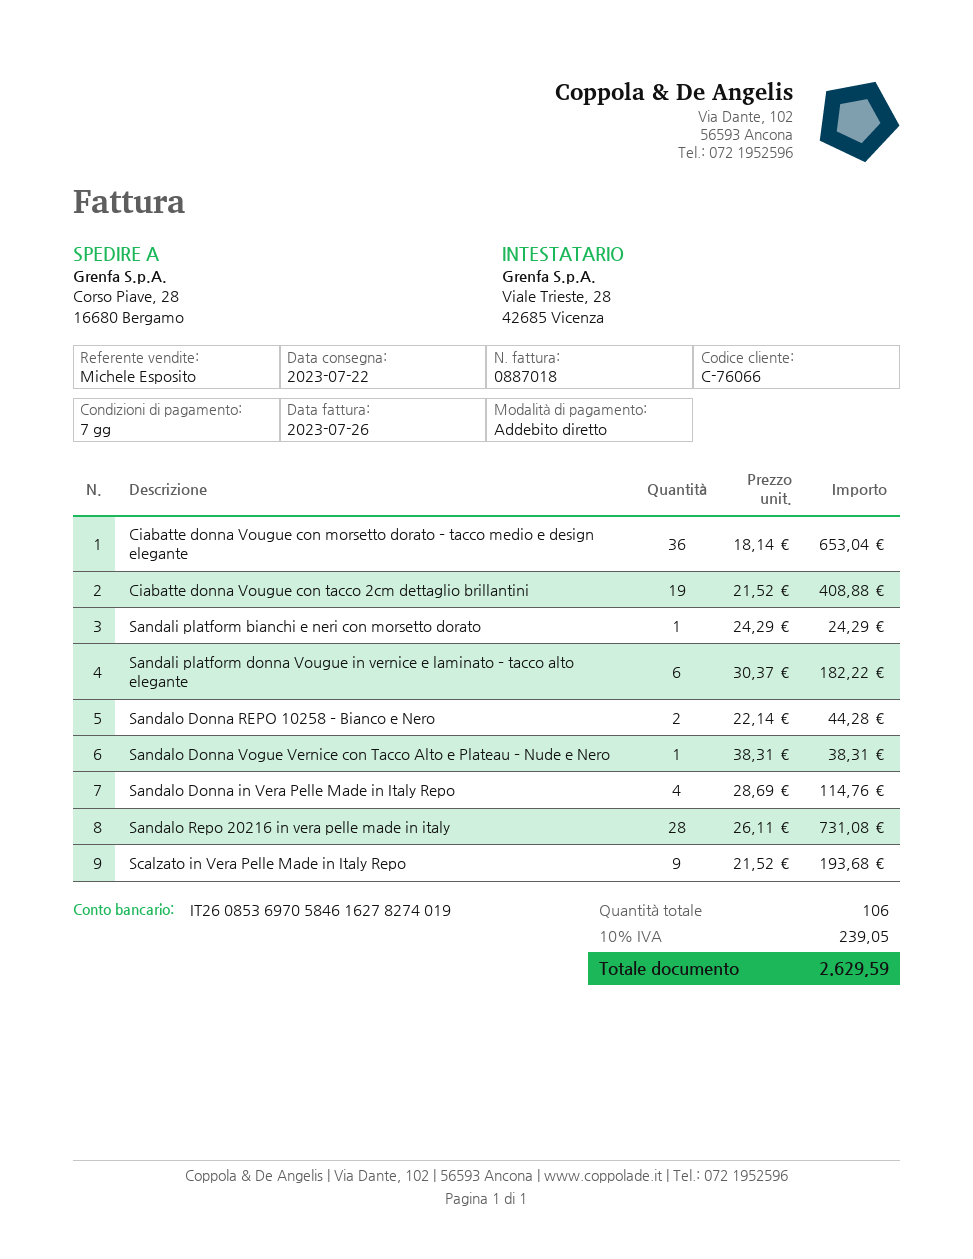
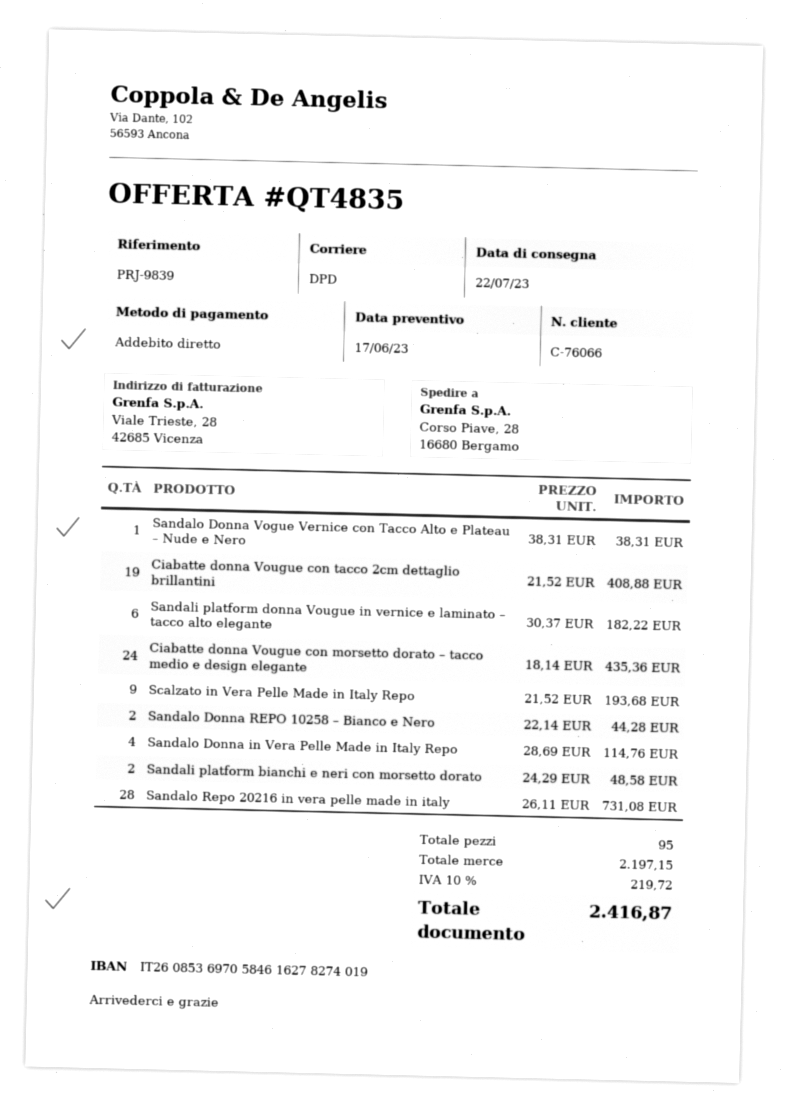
Ciabatte donna Vougue con morsetto dorato – tacco medio e design elegante: 36 x 18.14 = 653.04 -> 24 x 18.14 = 435.36
Sandali platform bianchi e neri con morsetto dorato: 1 x 24.29 = 24.29 -> 2 x 24.29 = 48.58
total quantity: 106 -> 95
tax: 10% = 239.05 -> 10% = 219.72
total: 2629.59 -> 2416.87

